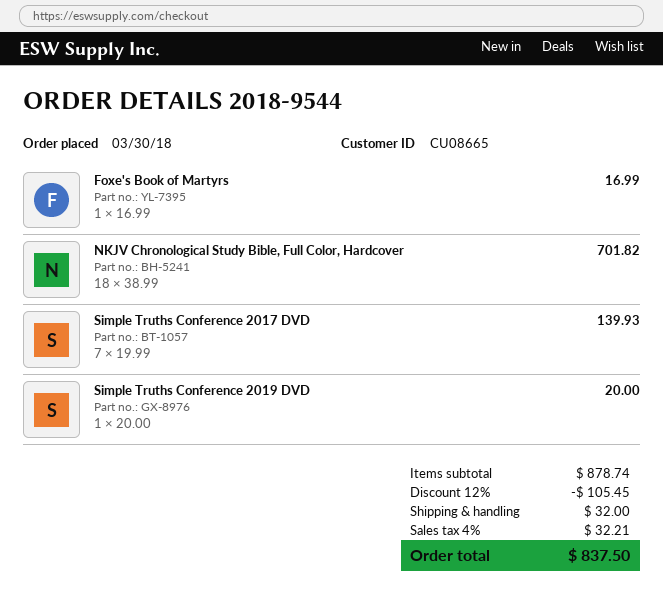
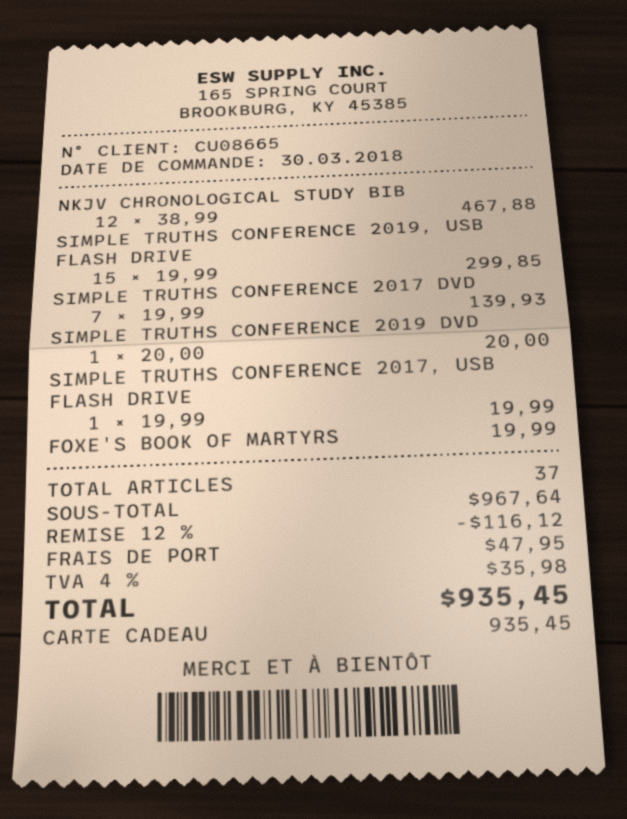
Foxe's Book of Martyrs: 1 x 16.99 = 16.99 -> 1 x 19.99 = 19.99
NKJV Chronological Study Bible, Full Color, Hardcover: 18 x 38.99 = 701.82 -> 12 x 38.99 = 467.88
SIMPLE TRUTHS CONFERENCE 2019, USB FLASH DRIVE: none -> 15 x 19.99 = 299.85
SIMPLE TRUTHS CONFERENCE 2017, USB FLASH DRIVE: none -> 1 x 19.99 = 19.99
subtotal: 878.74 -> 967.64
discount: 12% = 105.45 -> 12% = 116.12
shipping: 32.00 -> 47.95
tax: 4% = 32.21 -> 4% = 35.98
total: 837.50 -> 935.45

